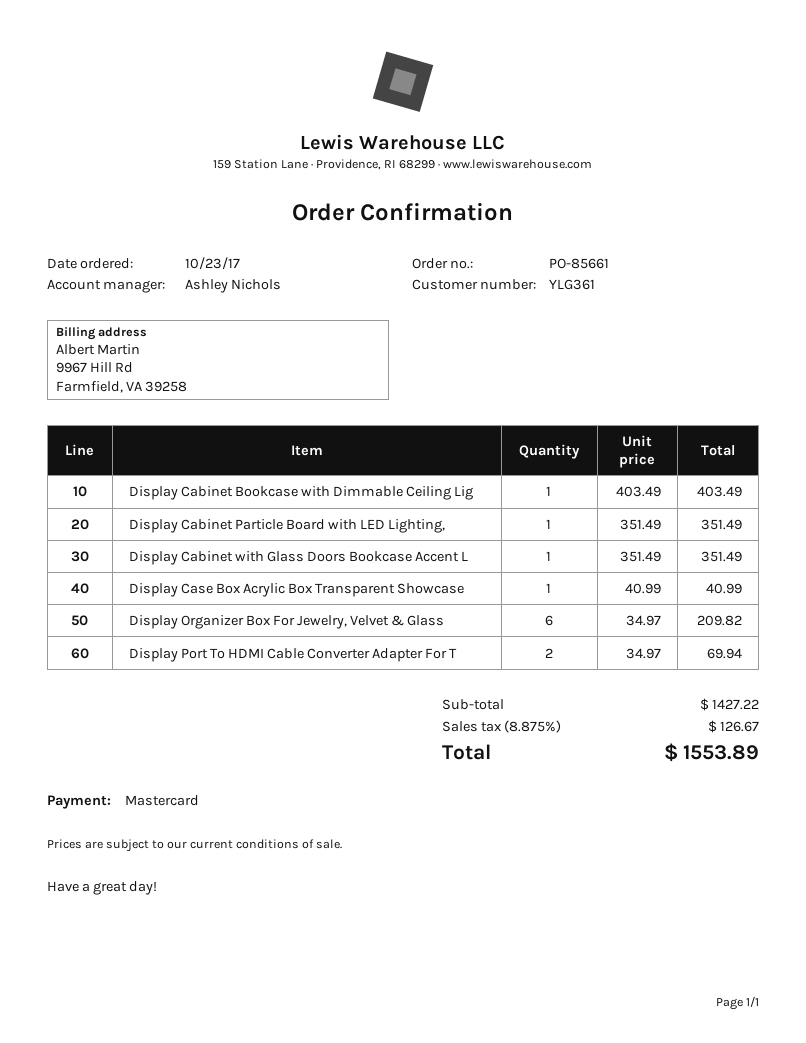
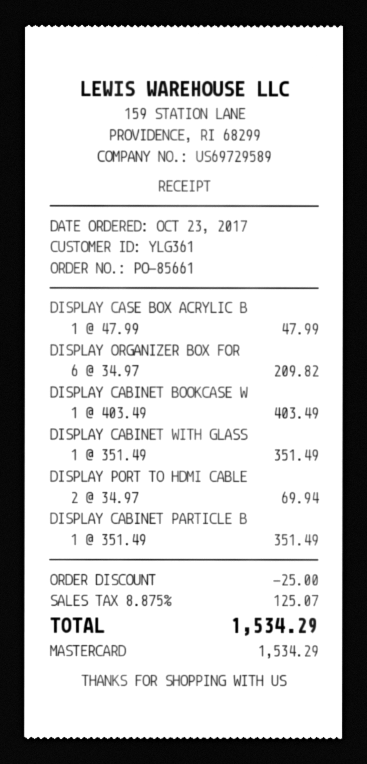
Display Case Box Acrylic Box Transparent Showcase: 1 x 40.99 = 40.99 -> 1 x 47.99 = 47.99
discount: none -> 25.00
tax: 8.875% = 126.67 -> 8.875% = 125.07
total: 1553.89 -> 1534.29

